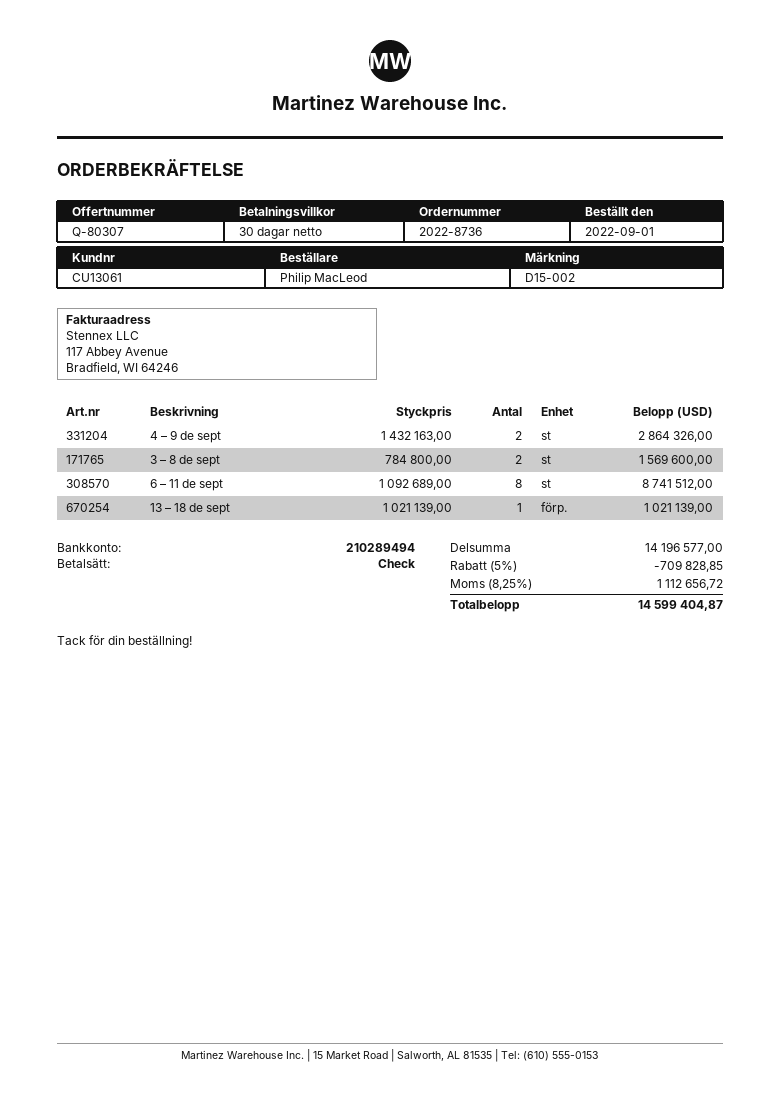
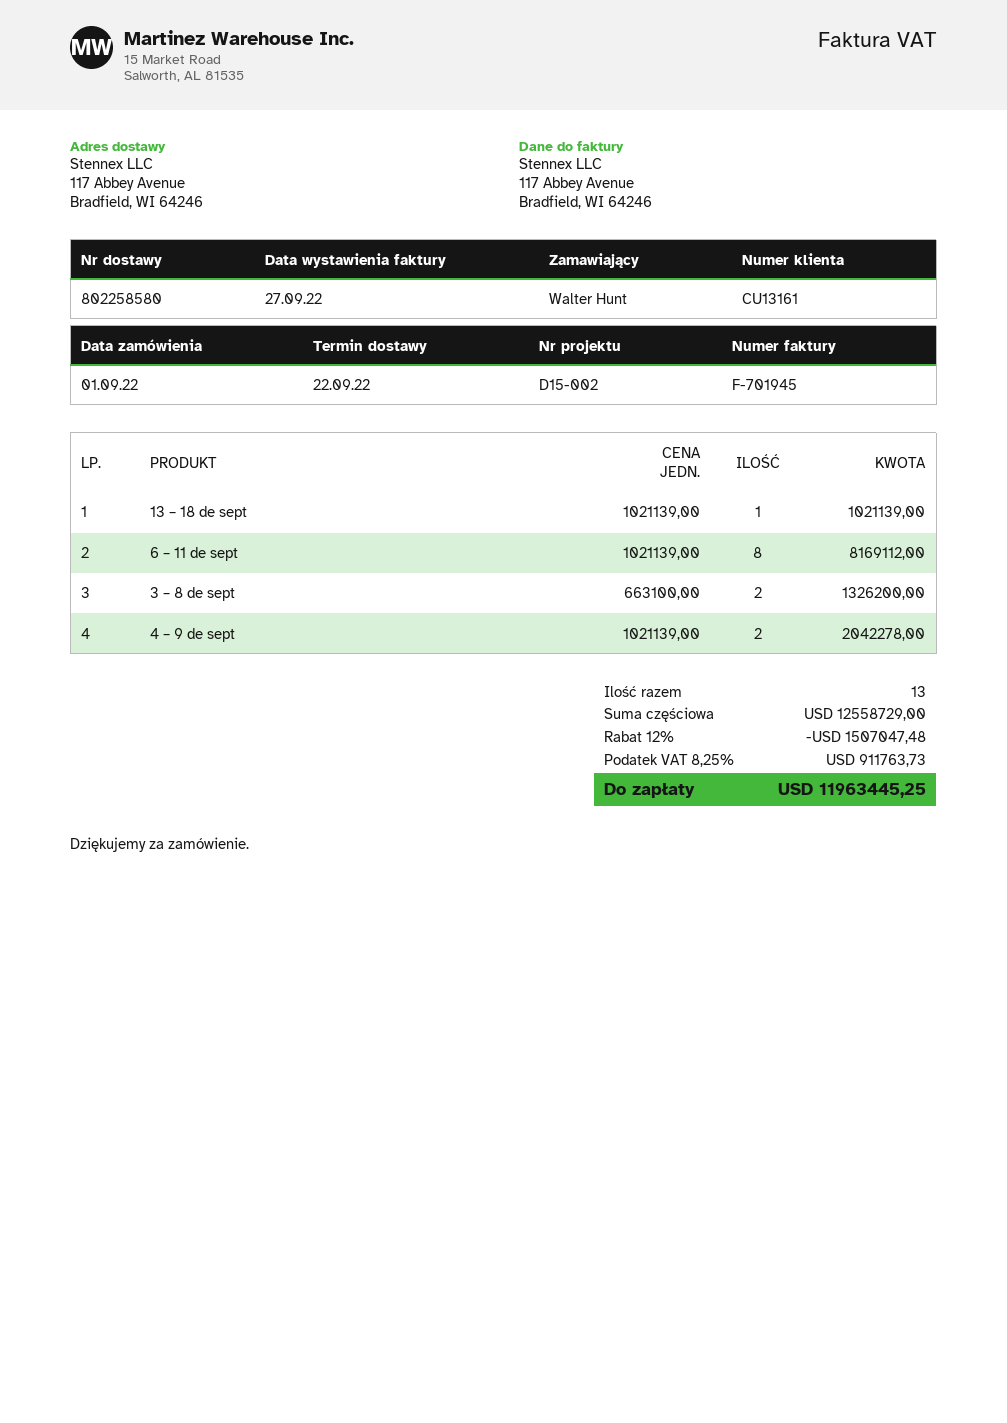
customer number: CU13061 -> CU13161
ordered by: Philip MacLeod -> Walter Hunt
4 – 9 de sept: 2 x 1432163.00 = 2864326.00 -> 2 x 1021139.00 = 2042278.00
3 – 8 de sept: 2 x 784800.00 = 1569600.00 -> 2 x 663100.00 = 1326200.00
6 – 11 de sept: 8 x 1092689.00 = 8741512.00 -> 8 x 1021139.00 = 8169112.00
subtotal: 14196577.00 -> 12558729.00
discount: 5% = 709828.85 -> 12% = 1507047.48
tax: 8.25% = 1112656.72 -> 8.25% = 911763.73
total: 14599404.87 -> 11963445.25

